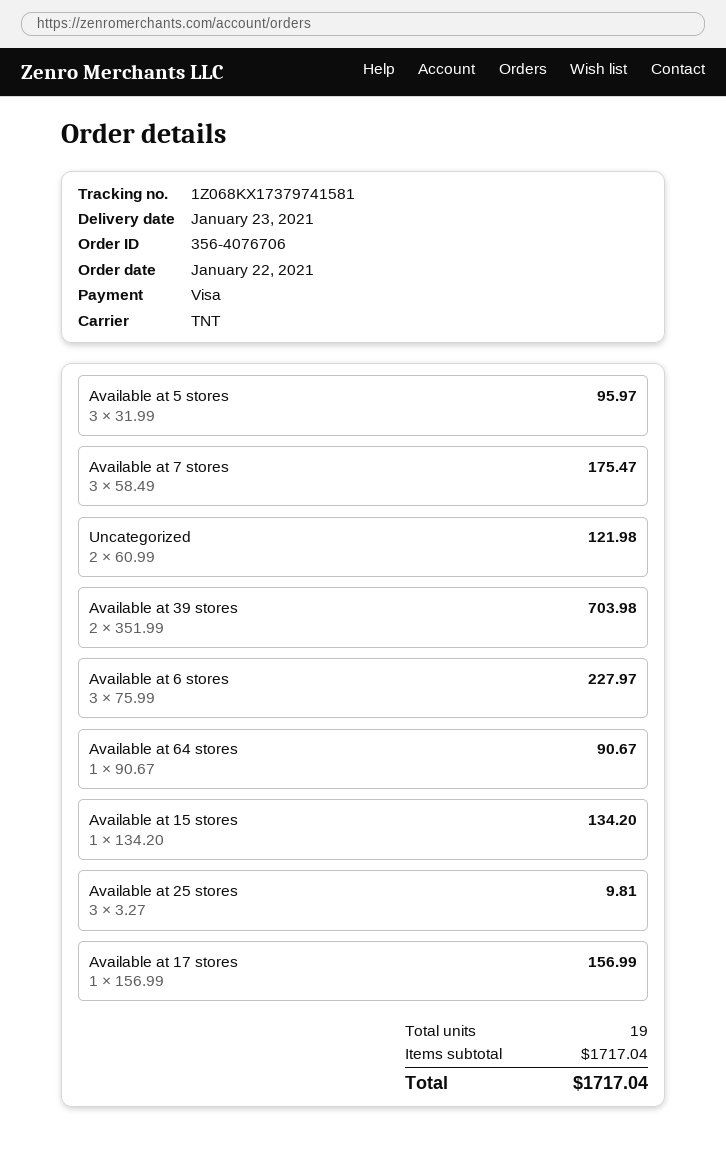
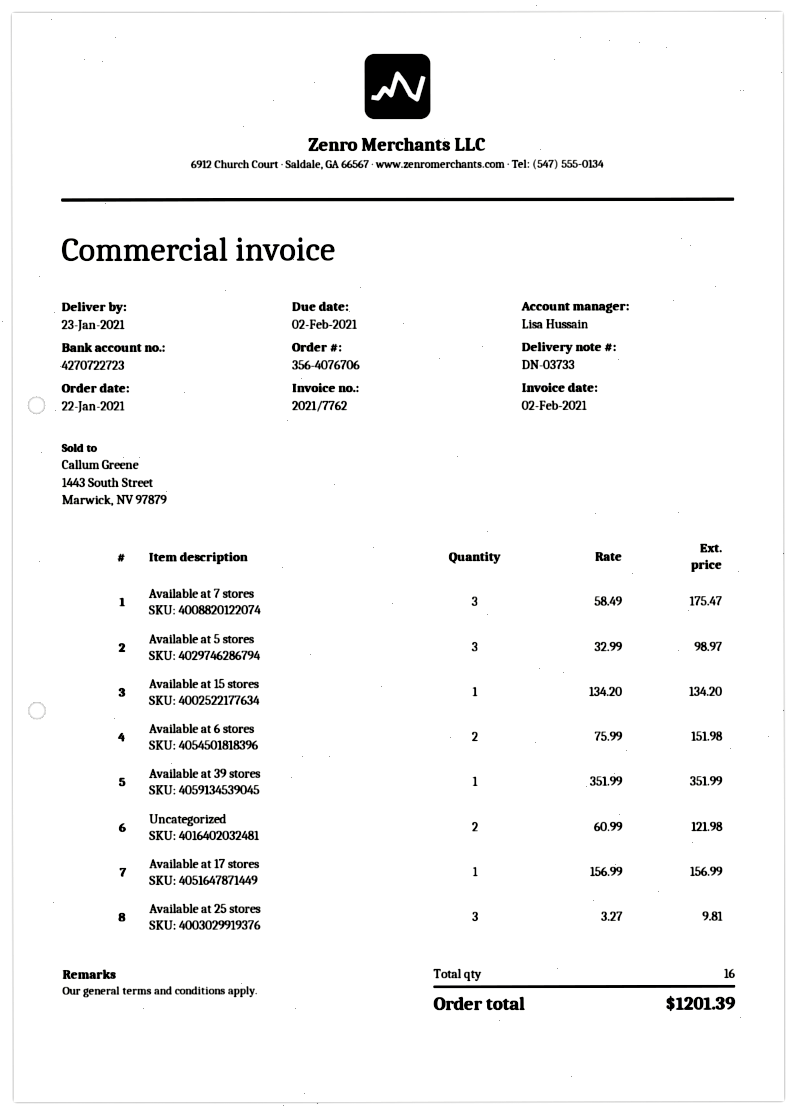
Available at 5 stores: 3 x 31.99 = 95.97 -> 3 x 32.99 = 98.97
Available at 39 stores: 2 x 351.99 = 703.98 -> 1 x 351.99 = 351.99
Available at 6 stores: 3 x 75.99 = 227.97 -> 2 x 75.99 = 151.98
Available at 64 stores: 1 x 90.67 = 90.67 -> none
total quantity: 19 -> 16
total: 1717.04 -> 1201.39

